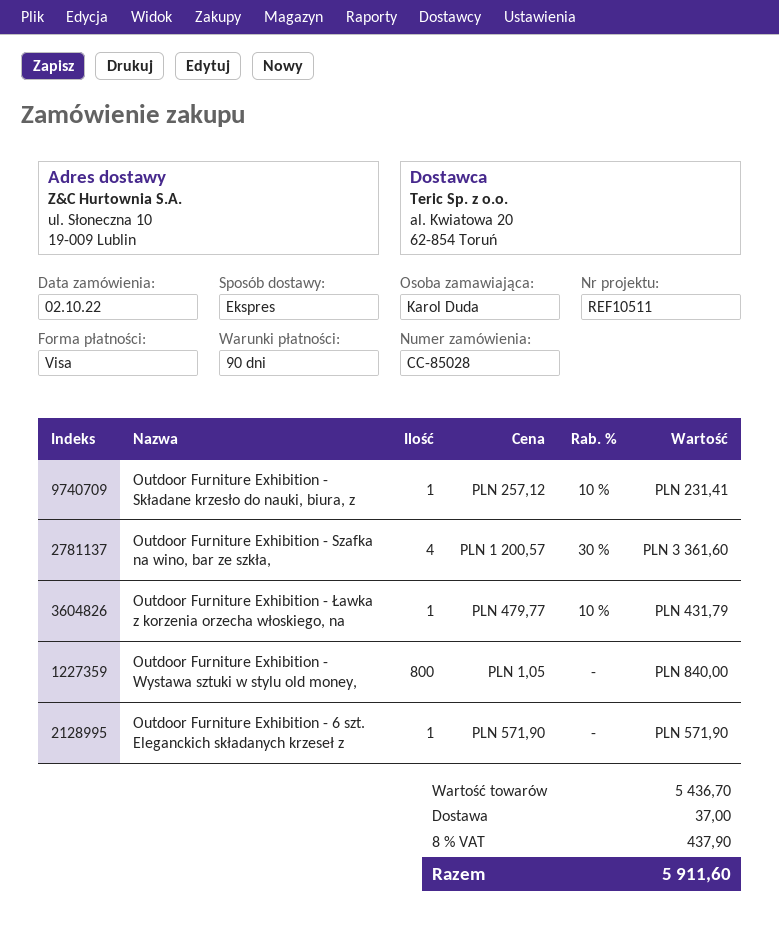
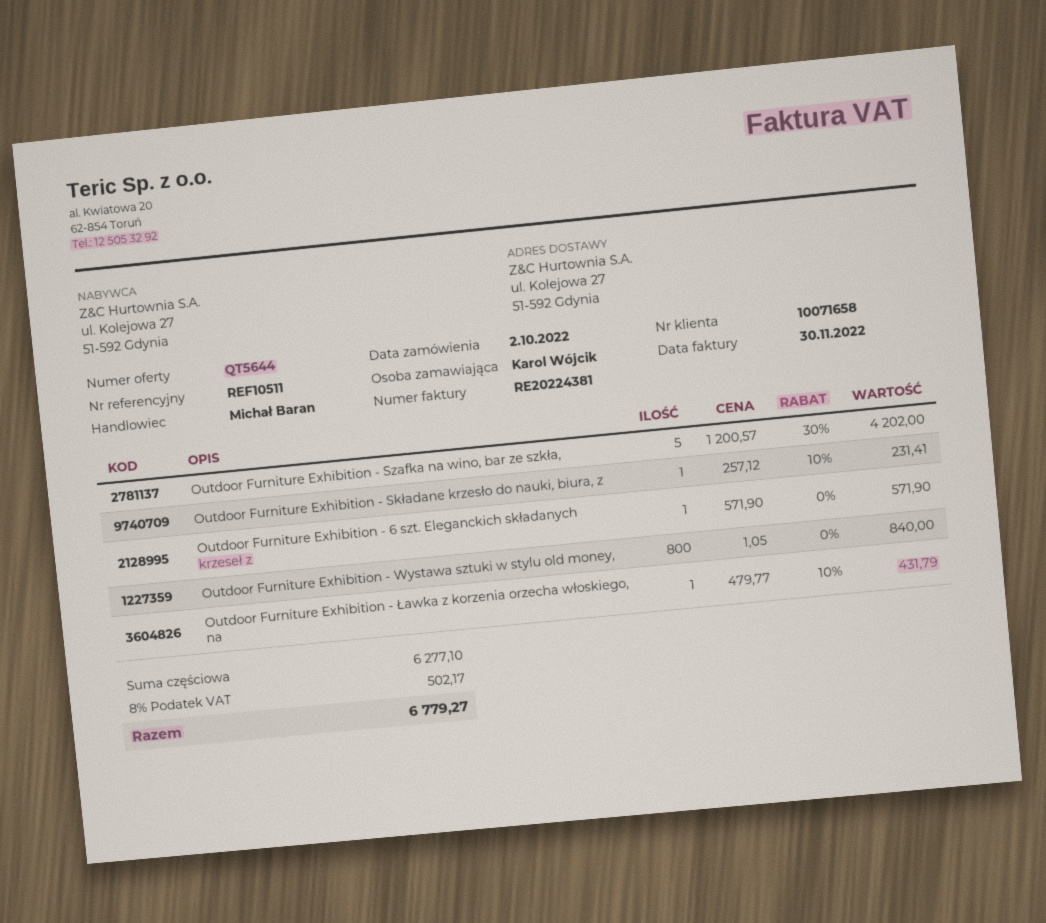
ordered by: Karol Duda -> Karol Wójcik
ship to: ul. Słoneczna 10, 19-009 Lublin -> ul. Kolejowa 27, 51-592 Gdynia
Outdoor Furniture Exhibition - Szafka na wino, bar ze szkła,: 4 x 1200.57 - 30% = 3361.60 -> 5 x 1200.57 - 30% = 4202.00
subtotal: 5436.70 -> 6277.10
shipping: 37.00 -> none
tax: 8% = 437.90 -> 8% = 502.17
total: 5911.60 -> 6779.27

